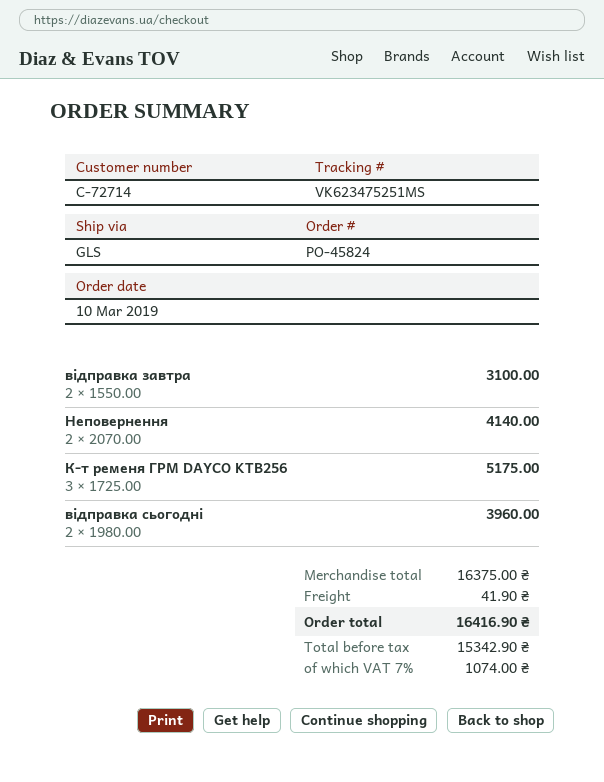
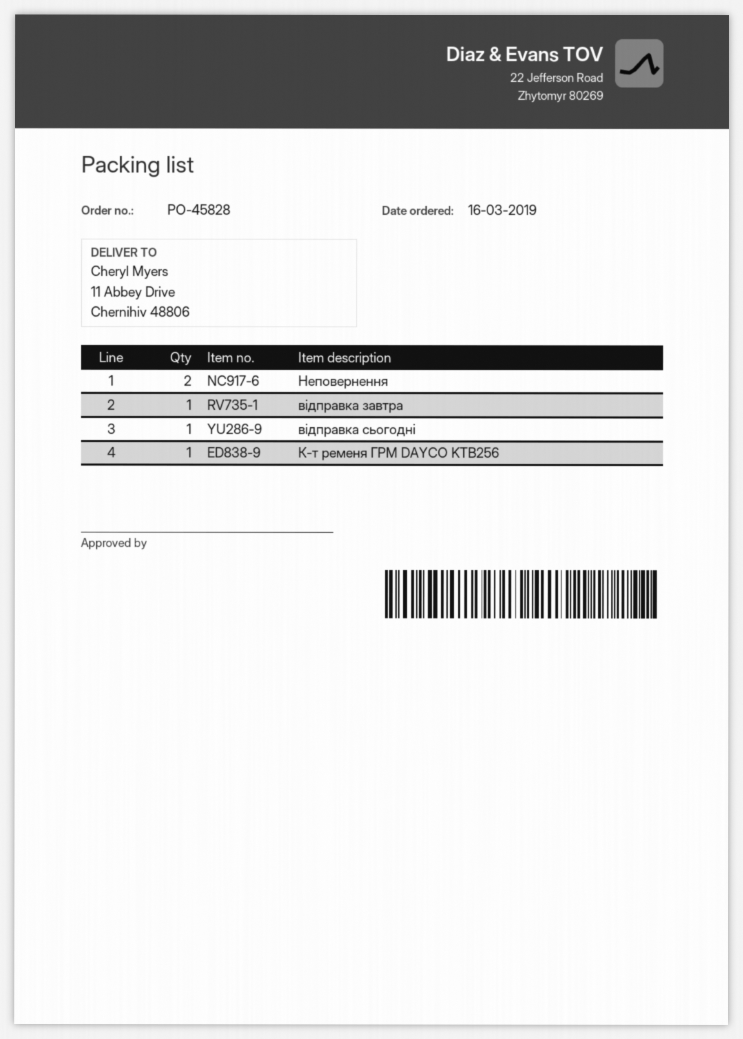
order number: PO-45824 -> PO-45828
order date: 2019-03-10 -> 2019-03-16
відправка завтра: 2 -> 1
К-т ременя ГРМ DAYCO KTB256: 3 -> 1
відправка сьогодні: 2 -> 1

